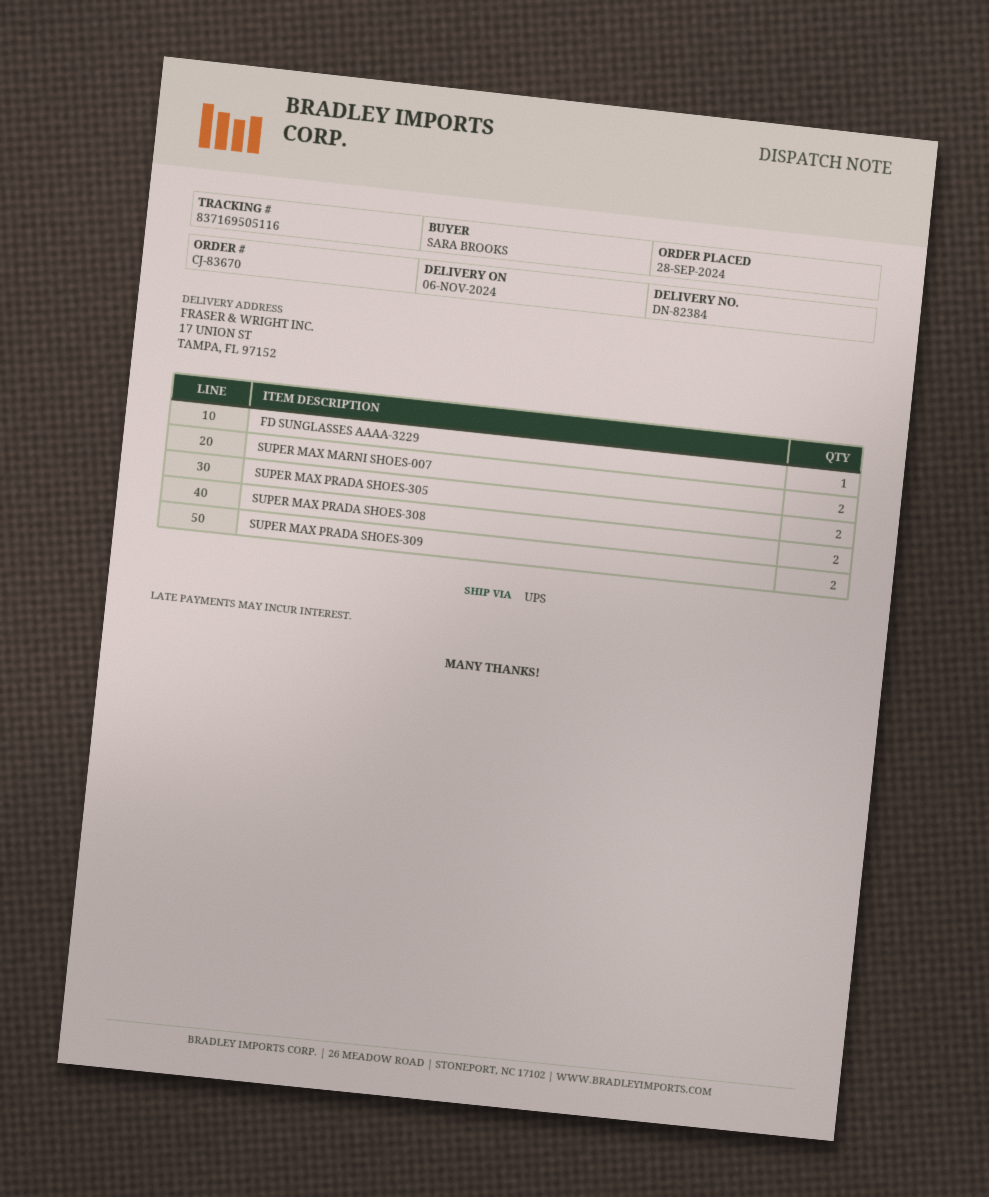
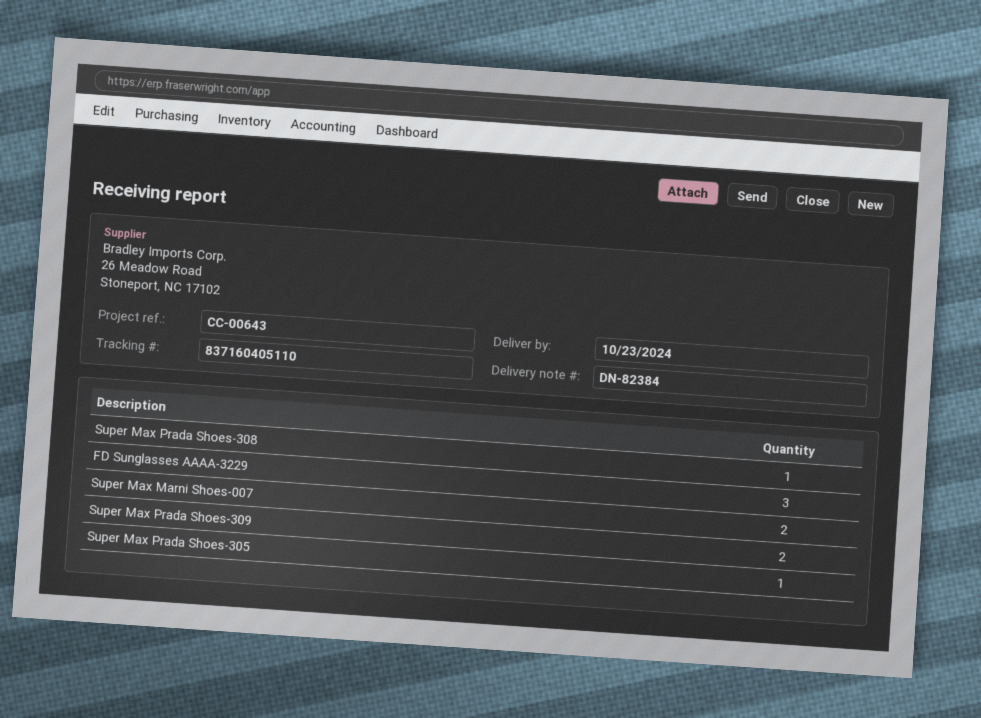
delivery date: 2024-11-06 -> 2024-10-23
tracking number: 837169505116 -> 837160405110
FD SUNGLASSES AAAA-3229: 1 -> 3
SUPER MAX PRADA SHOES-305: 2 -> 1
SUPER MAX PRADA SHOES-308: 2 -> 1

